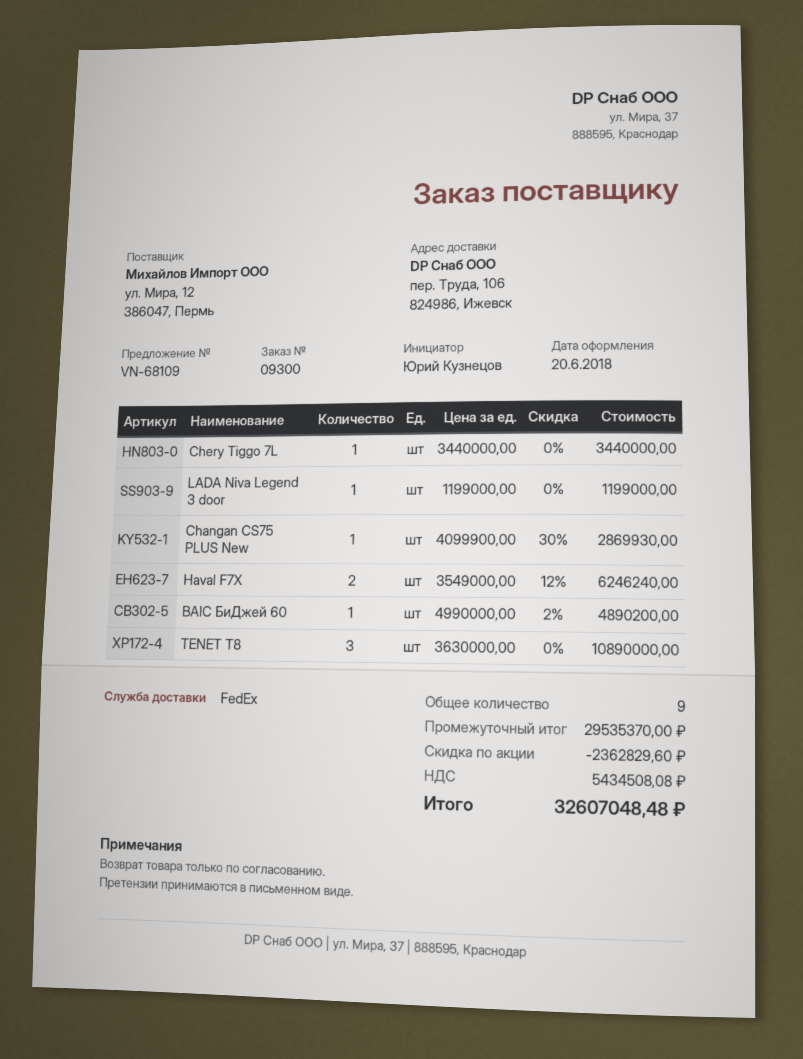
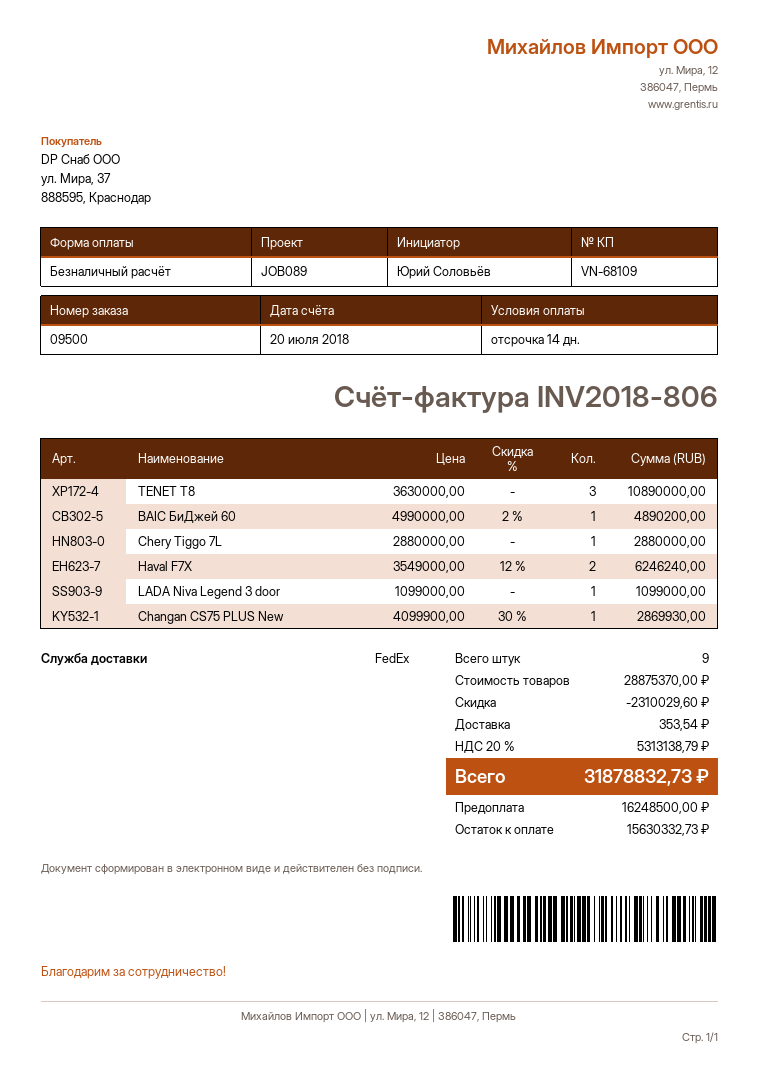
order number: 09300 -> 09500
ordered by: Юрий Кузнецов -> Юрий Соловьёв
Chery Tiggo 7L: 1 x 3440000.00 = 3440000.00 -> 1 x 2880000.00 = 2880000.00
LADA Niva Legend 3 door: 1 x 1199000.00 = 1199000.00 -> 1 x 1099000.00 = 1099000.00
subtotal: 29535370.00 -> 28875370.00
discount: 2362829.60 -> 2310029.60
shipping: none -> 353.54
tax: 5434508.08 -> 5313138.79
total: 32607048.48 -> 31878832.73

